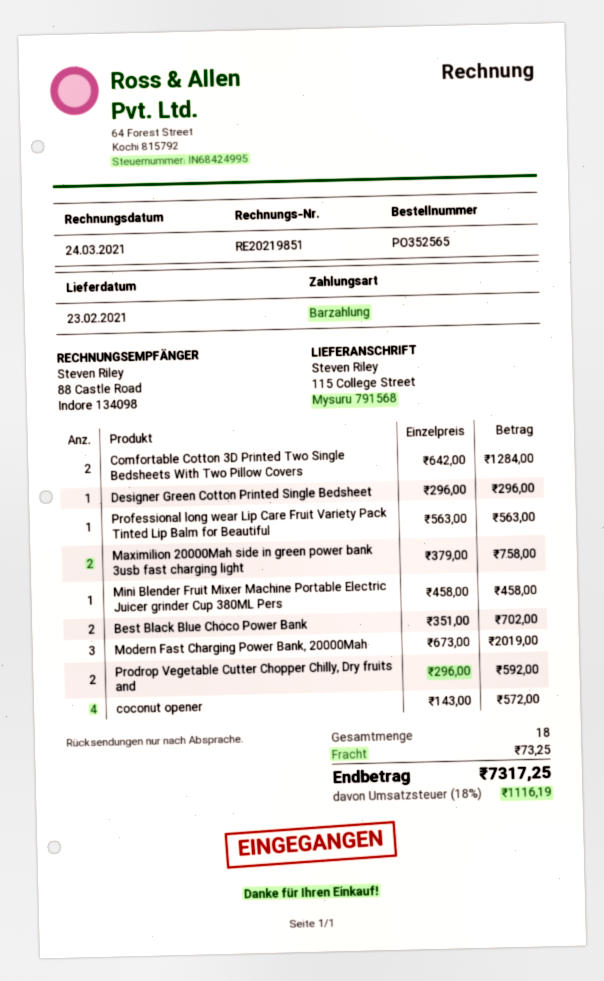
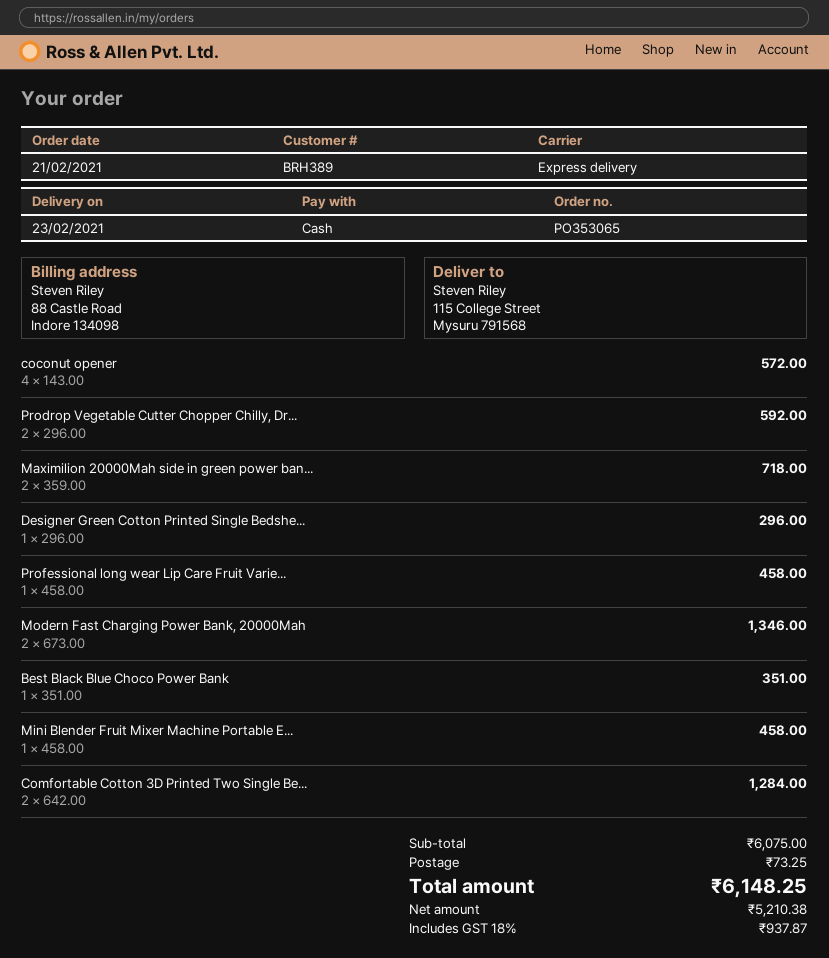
order number: PO352565 -> PO353065
Professional long wear Lip Care Fruit Variety Pack Tinted Lip Balm for Beautiful: 1 x 563.00 = 563.00 -> 1 x 458.00 = 458.00
Maximilion 20000Mah side in green power bank 3usb fast charging light: 2 x 379.00 = 758.00 -> 2 x 359.00 = 718.00
Best Black Blue Choco Power Bank: 2 x 351.00 = 702.00 -> 1 x 351.00 = 351.00
Modern Fast Charging Power Bank, 20000Mah: 3 x 673.00 = 2019.00 -> 2 x 673.00 = 1346.00
tax: 18% = 1116.19 -> 18% = 937.87
total: 7317.25 -> 6148.25

